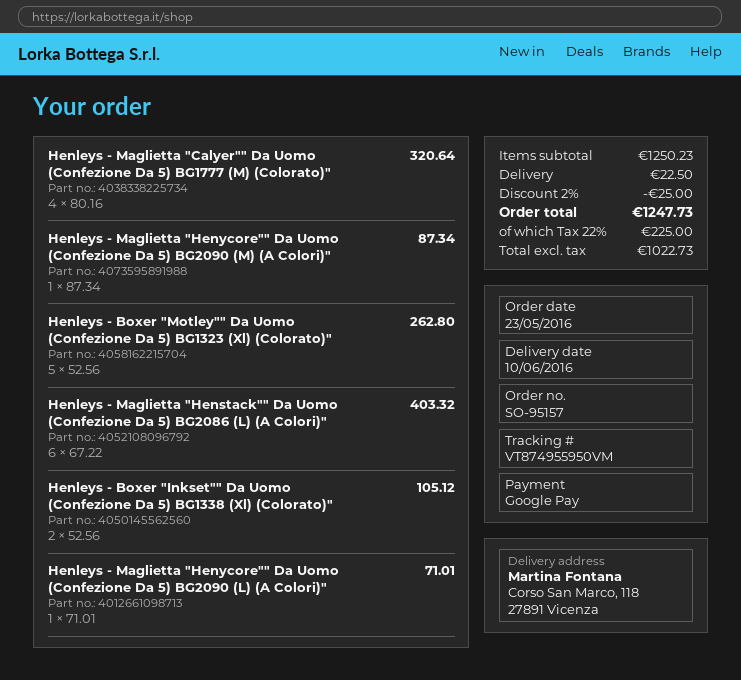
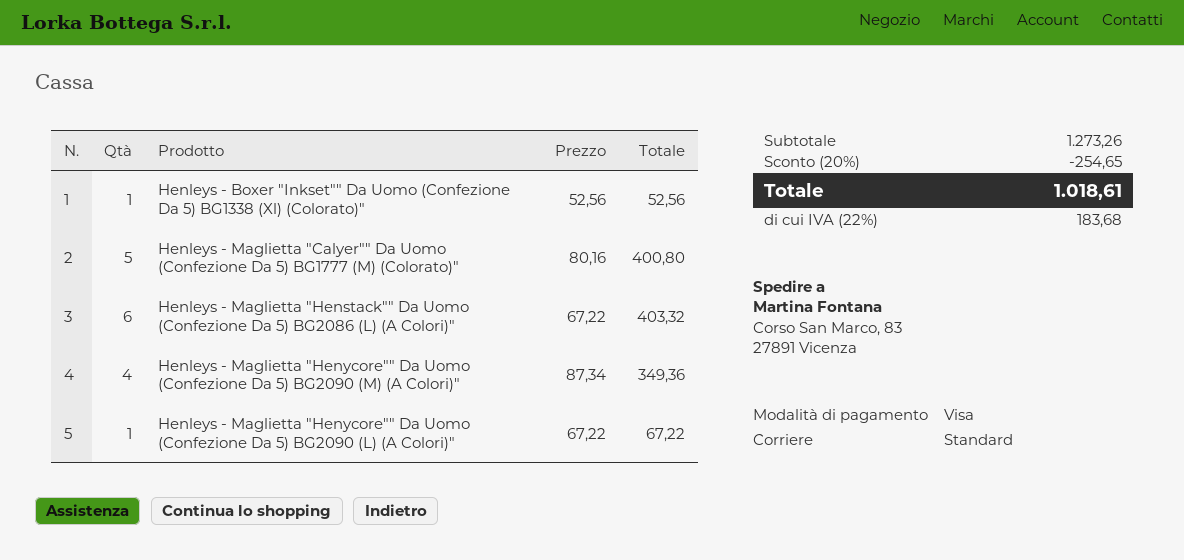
payment method: Google Pay -> Visa
ship to: Corso San Marco, 118, 27891 Vicenza -> Corso San Marco, 83, 27891 Vicenza
Henleys - Maglietta "Calyer"" Da Uomo (Confezione Da 5) BG1777 (M) (Colorato)": 4 x 80.16 = 320.64 -> 5 x 80.16 = 400.80
Henleys - Maglietta "Henycore"" Da Uomo (Confezione Da 5) BG2090 (M) (A Colori)": 1 x 87.34 = 87.34 -> 4 x 87.34 = 349.36
Henleys - Boxer "Motley"" Da Uomo (Confezione Da 5) BG1323 (Xl) (Colorato)": 5 x 52.56 = 262.80 -> none
Henleys - Boxer "Inkset"" Da Uomo (Confezione Da 5) BG1338 (Xl) (Colorato)": 2 x 52.56 = 105.12 -> 1 x 52.56 = 52.56
Henleys - Maglietta "Henycore"" Da Uomo (Confezione Da 5) BG2090 (L) (A Colori)": 1 x 71.01 = 71.01 -> 1 x 67.22 = 67.22
subtotal: 1250.23 -> 1273.26
discount: 2% = 25.00 -> 20% = 254.65
shipping: 22.50 -> none
tax: 22% = 225.00 -> 22% = 183.68
total: 1247.73 -> 1018.61

